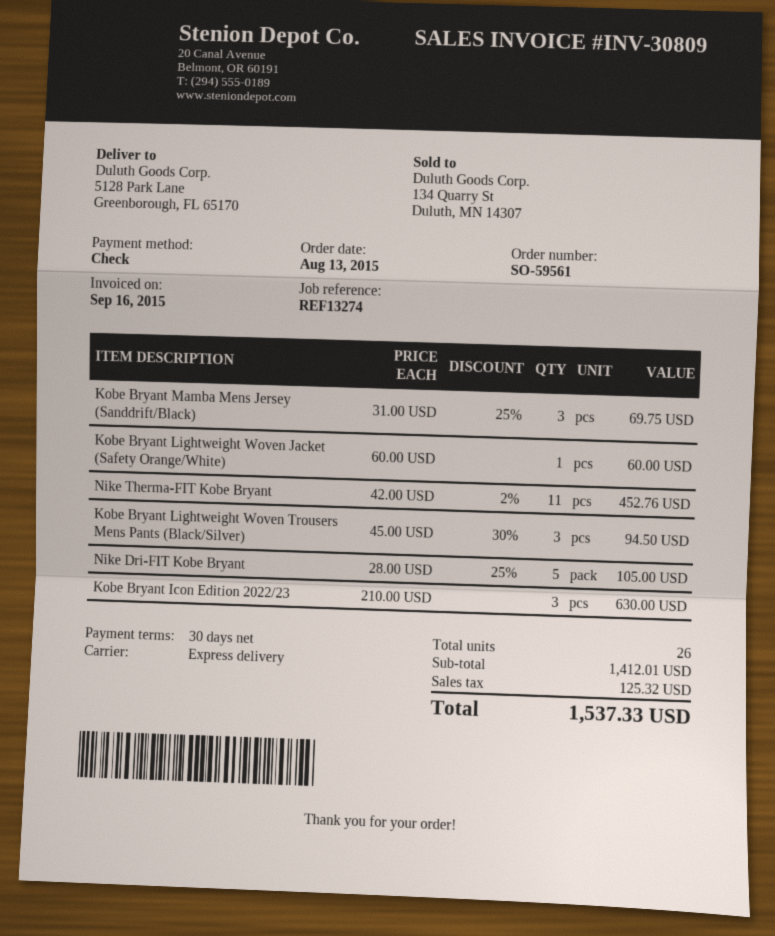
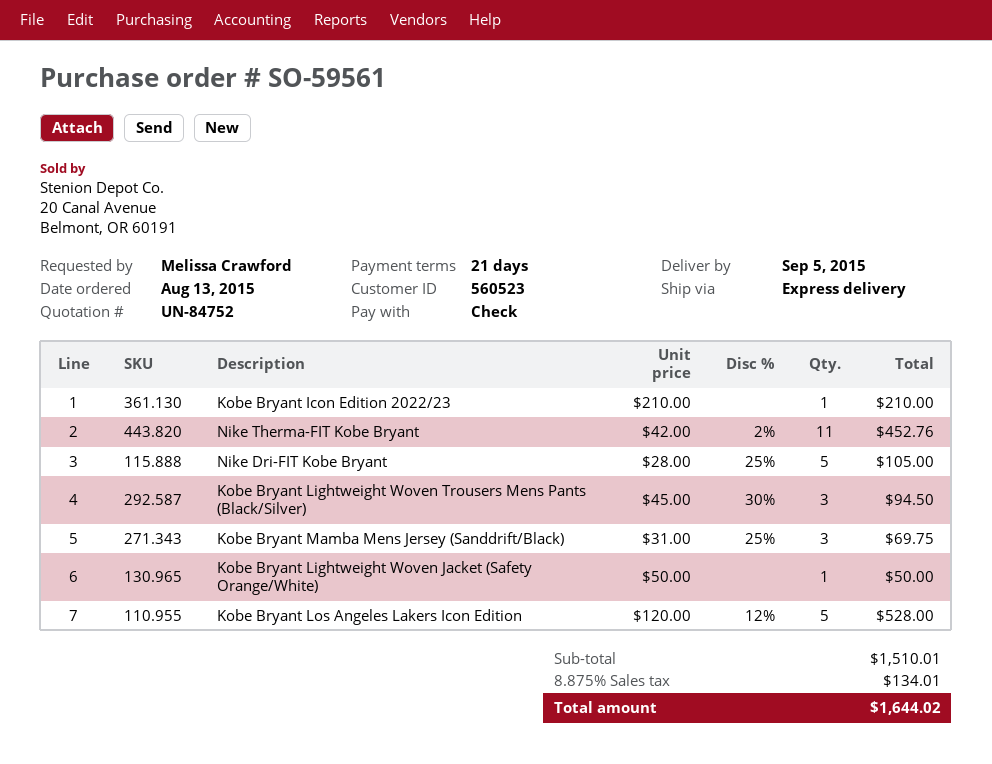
payment terms: 30 days -> 21 days
Kobe Bryant Lightweight Woven Jacket (Safety Orange/White): 1 x 60.00 = 60.00 -> 1 x 50.00 = 50.00
Kobe Bryant Icon Edition 2022/23: 3 x 210.00 = 630.00 -> 1 x 210.00 = 210.00
Kobe Bryant Los Angeles Lakers Icon Edition: none -> 5 x 120.00 - 12% = 528.00
subtotal: 1412.01 -> 1510.01
tax: 125.32 -> 134.01
total: 1537.33 -> 1644.02

